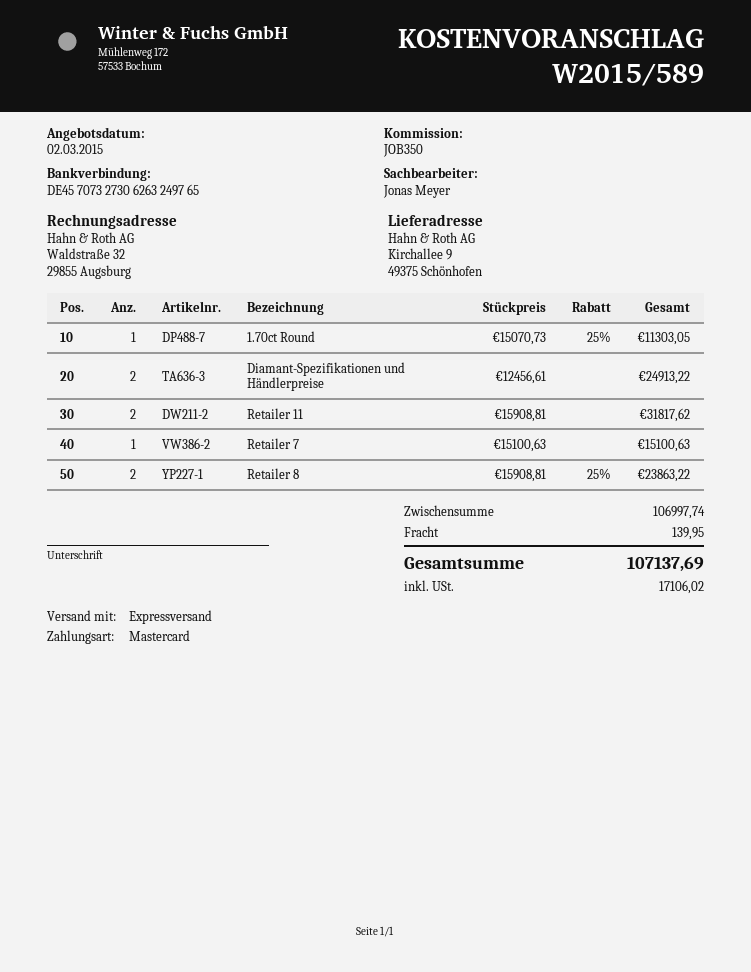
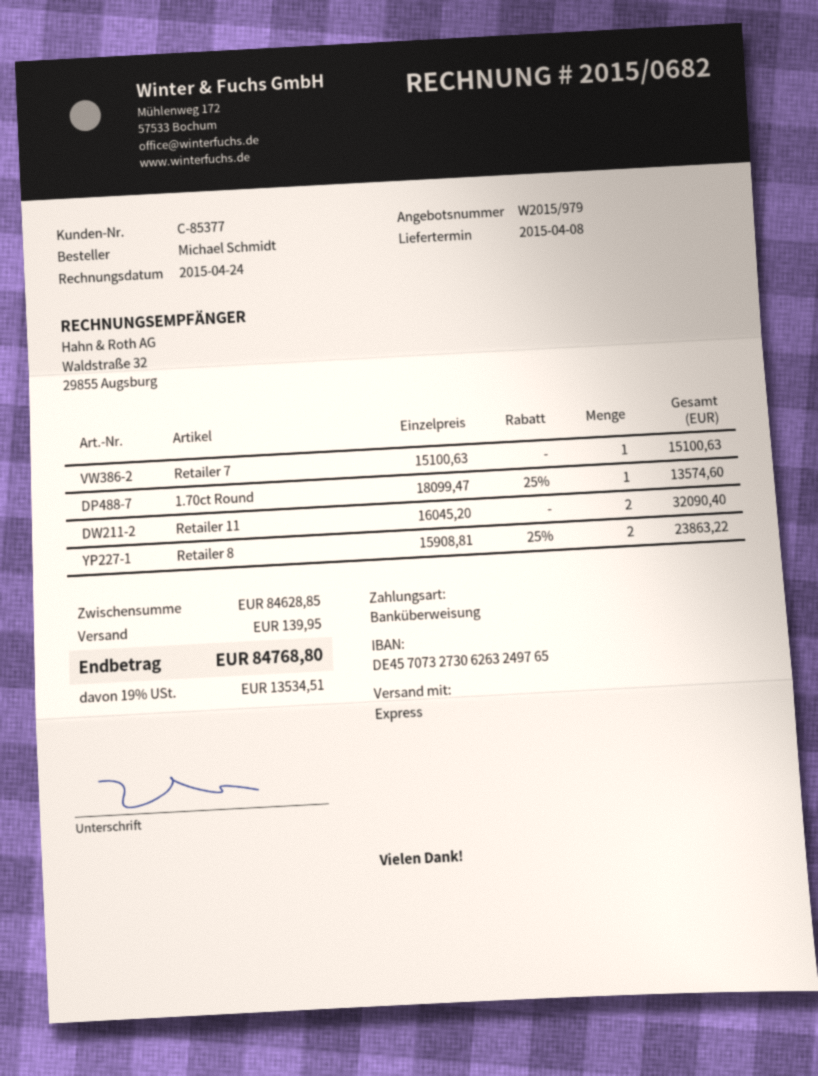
quote number: W2015/589 -> W2015/979
payment method: Mastercard -> bank transfer
1.70ct Round: 1 x 15070.73 - 25% = 11303.05 -> 1 x 18099.47 - 25% = 13574.60
Diamant-Spezifikationen und Händlerpreise: 2 x 12456.61 = 24913.22 -> none
Retailer 11: 2 x 15908.81 = 31817.62 -> 2 x 16045.20 = 32090.40
subtotal: 106997.74 -> 84628.85
tax: 17106.02 -> 13534.51
total: 107137.69 -> 84768.80

